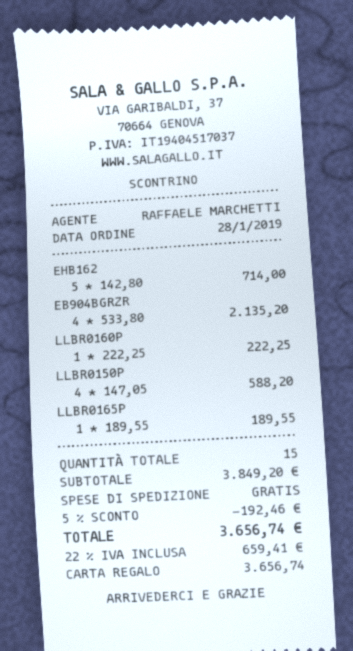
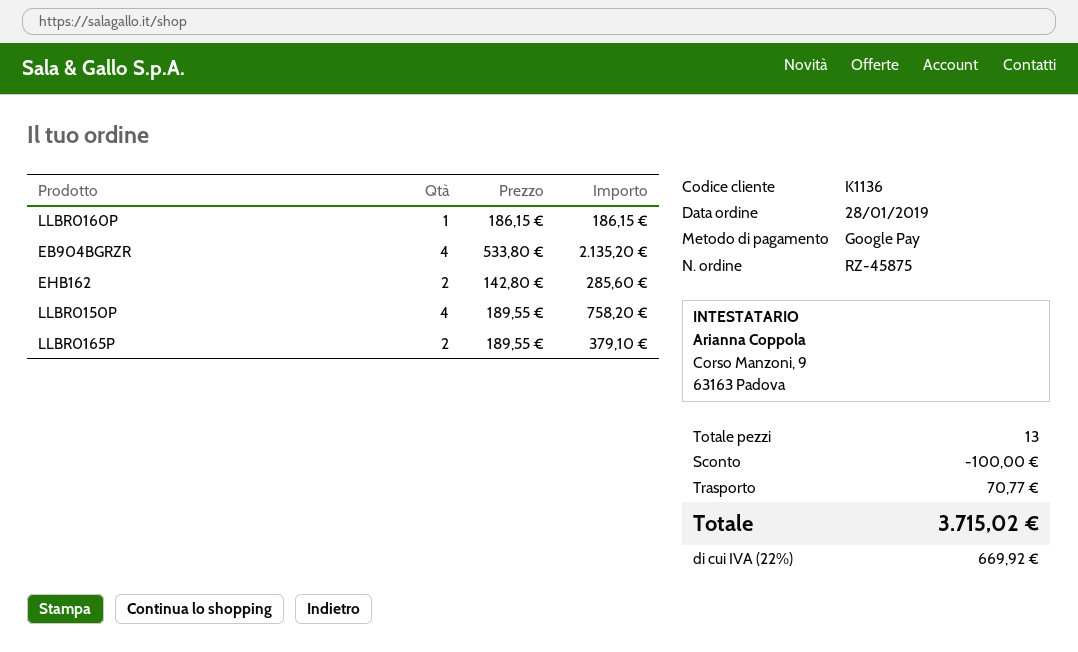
payment method: gift card -> Google Pay
EHB162: 5 x 142.80 = 714.00 -> 2 x 142.80 = 285.60
LLBR0160P: 1 x 222.25 = 222.25 -> 1 x 186.15 = 186.15
LLBR0150P: 4 x 147.05 = 588.20 -> 4 x 189.55 = 758.20
LLBR0165P: 1 x 189.55 = 189.55 -> 2 x 189.55 = 379.10
total quantity: 15 -> 13
discount: 192.46 -> 100.00
shipping: 0.00 -> 70.77
tax: 22% = 659.41 -> 22% = 669.92
total: 3656.74 -> 3715.02

